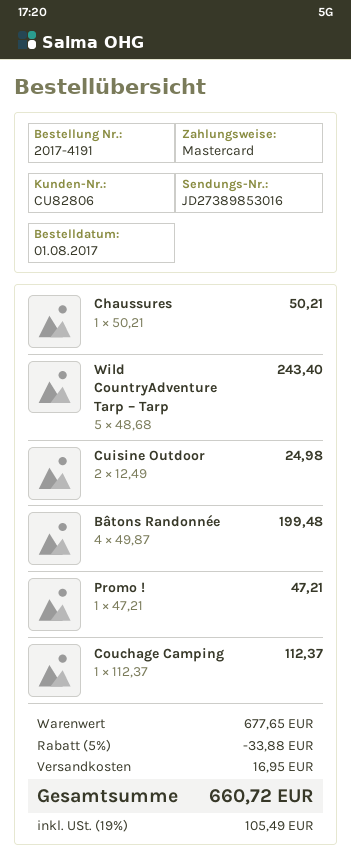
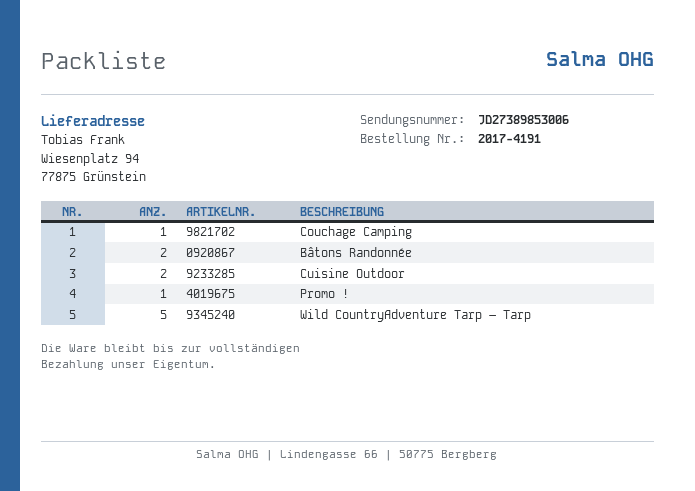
tracking number: JD27389853016 -> JD27389853006
Chaussures: 1 -> none
Bâtons Randonnée: 4 -> 2

